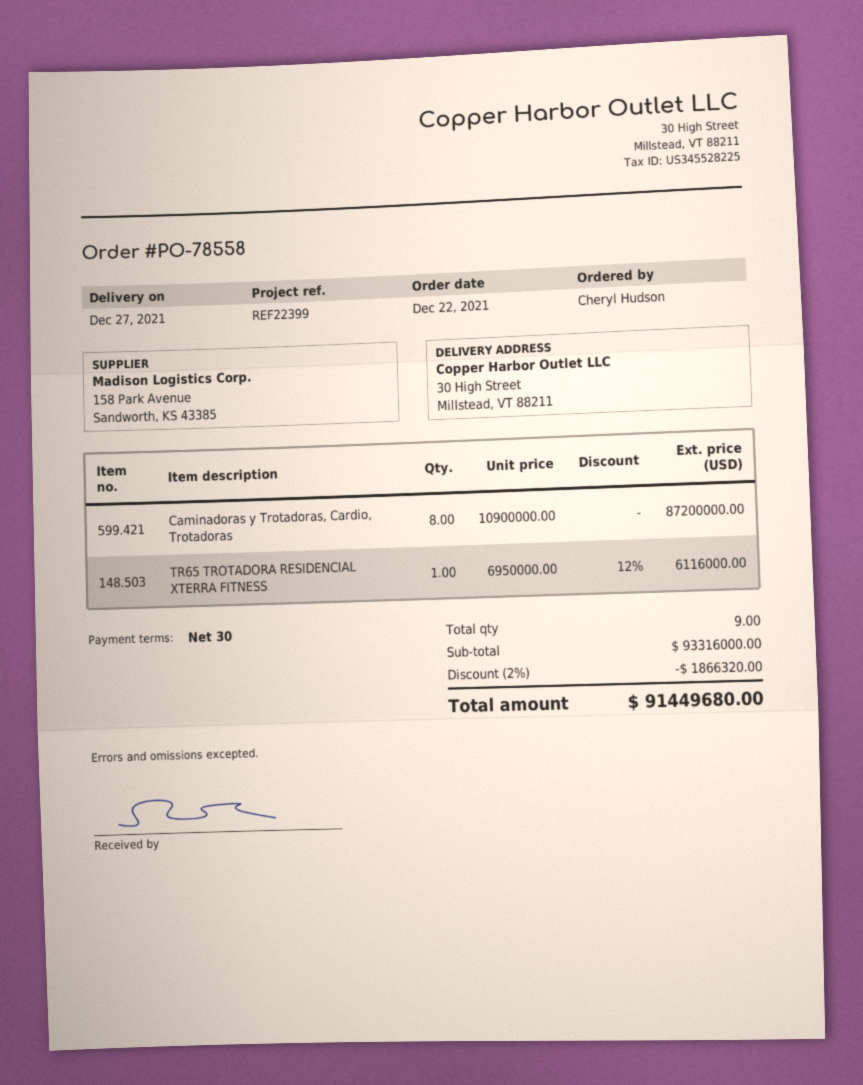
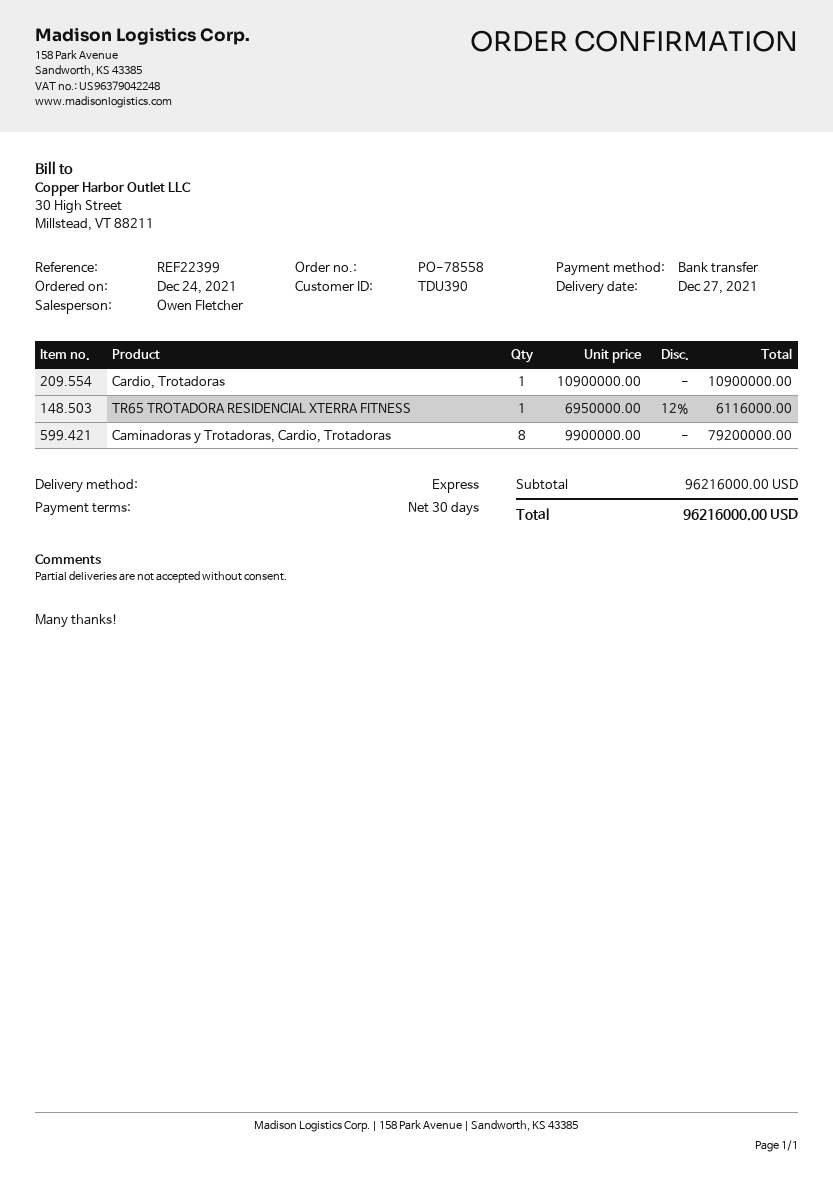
order date: 2021-12-22 -> 2021-12-24
Caminadoras y Trotadoras, Cardio, Trotadoras: 8 x 10900000.00 = 87200000.00 -> 8 x 9900000.00 = 79200000.00
Cardio, Trotadoras: none -> 1 x 10900000.00 = 10900000.00
subtotal: 93316000.00 -> 96216000.00
discount: 2% = 1866320.00 -> none
total: 91449680.00 -> 96216000.00

